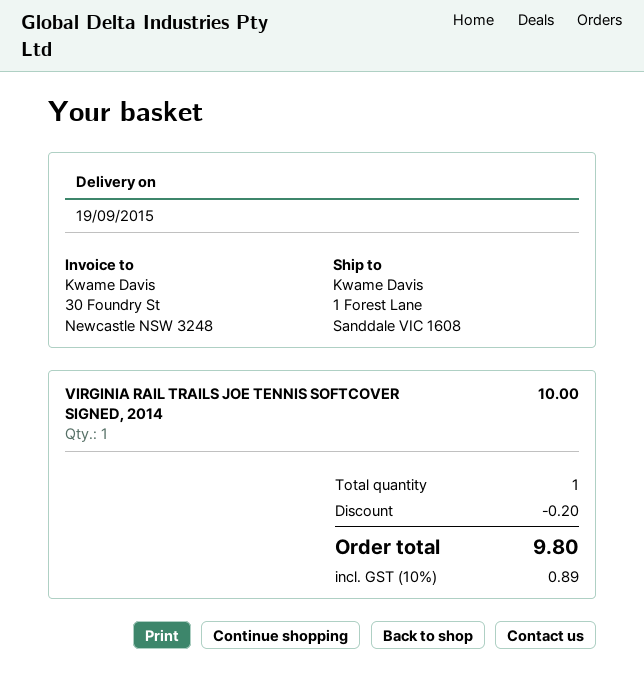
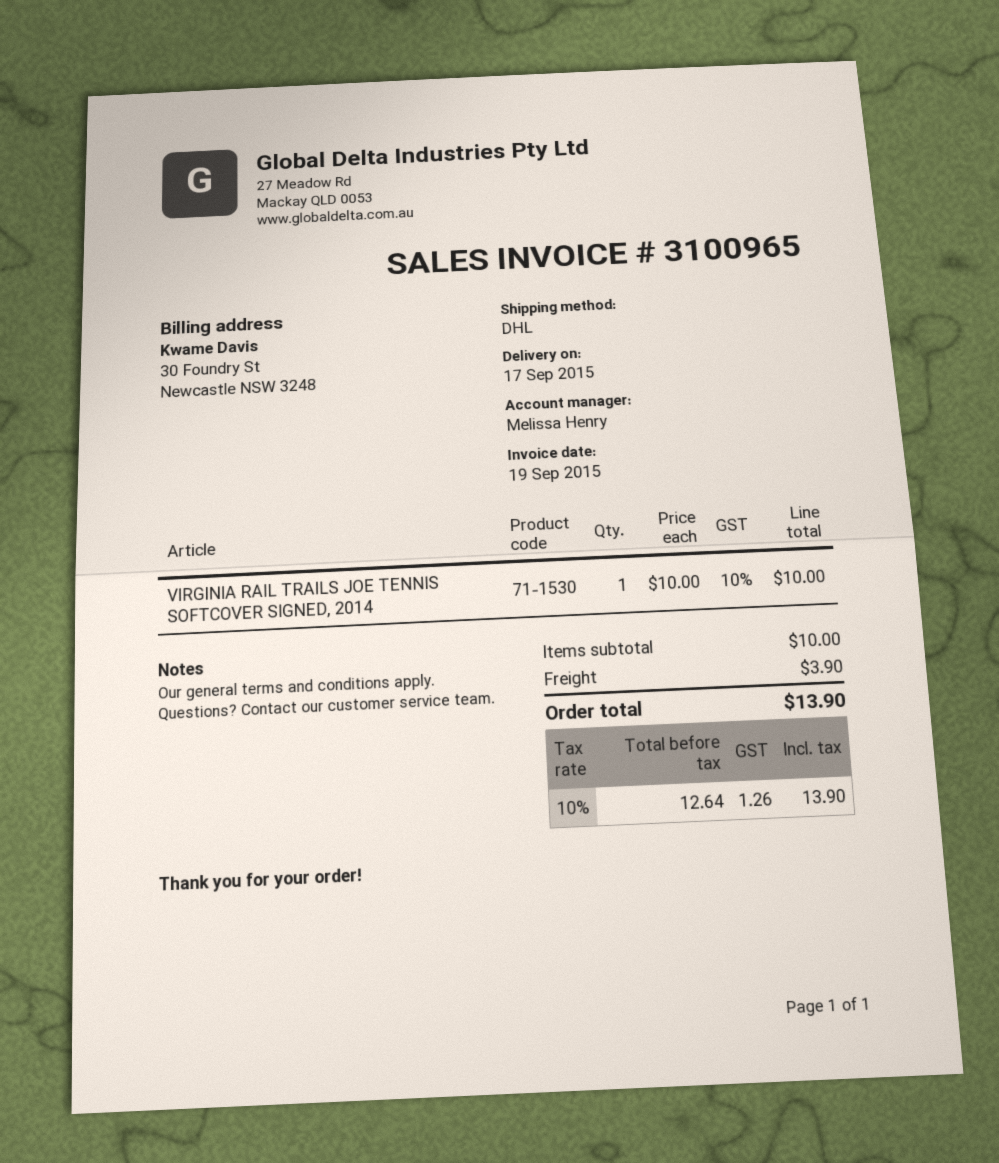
delivery date: 2015-09-19 -> 2015-09-17
discount: 0.20 -> none
shipping: none -> 3.90
tax: 10% = 0.89 -> 10% = 1.26
total: 9.80 -> 13.90

